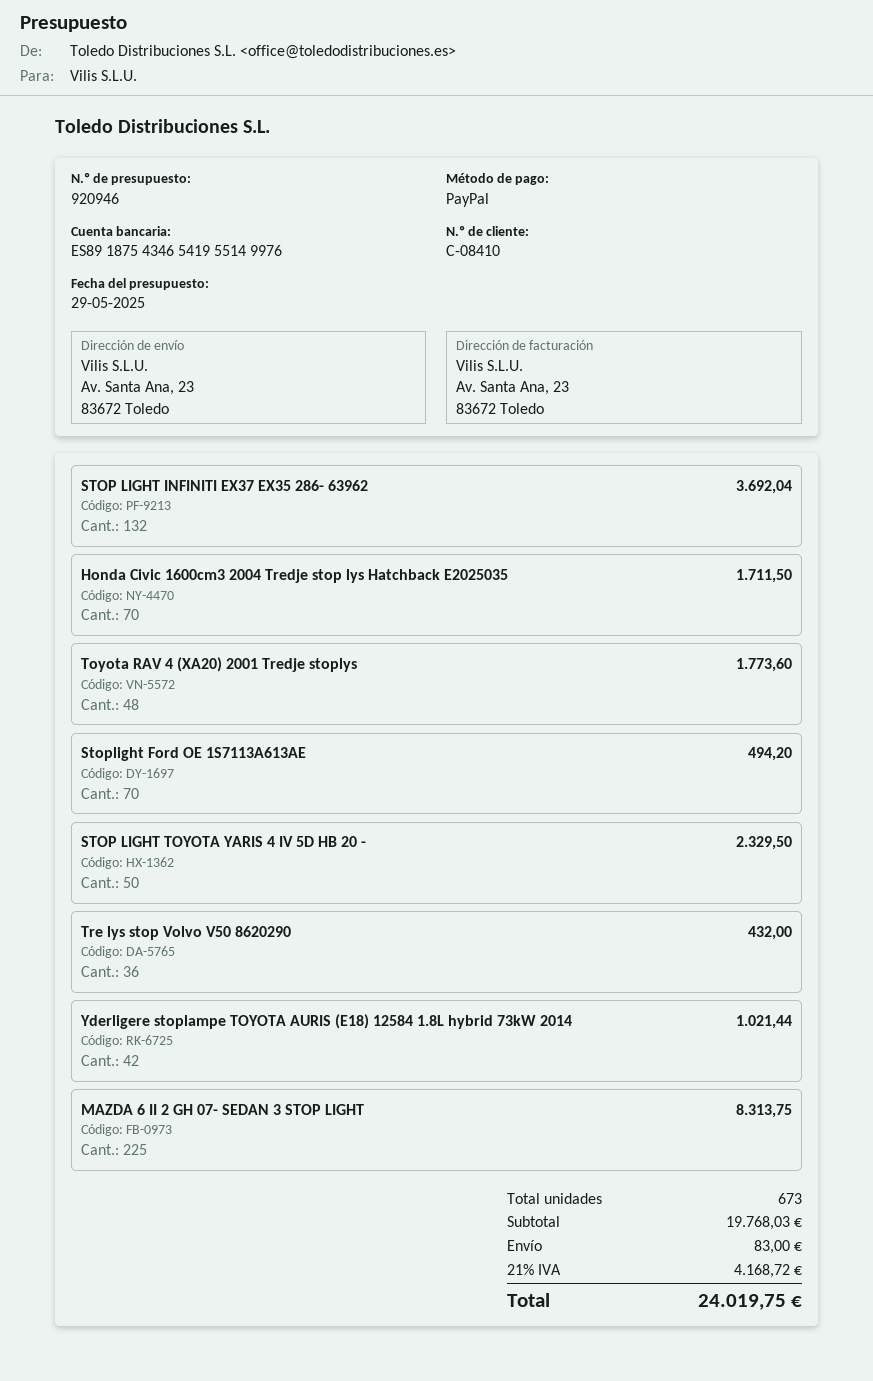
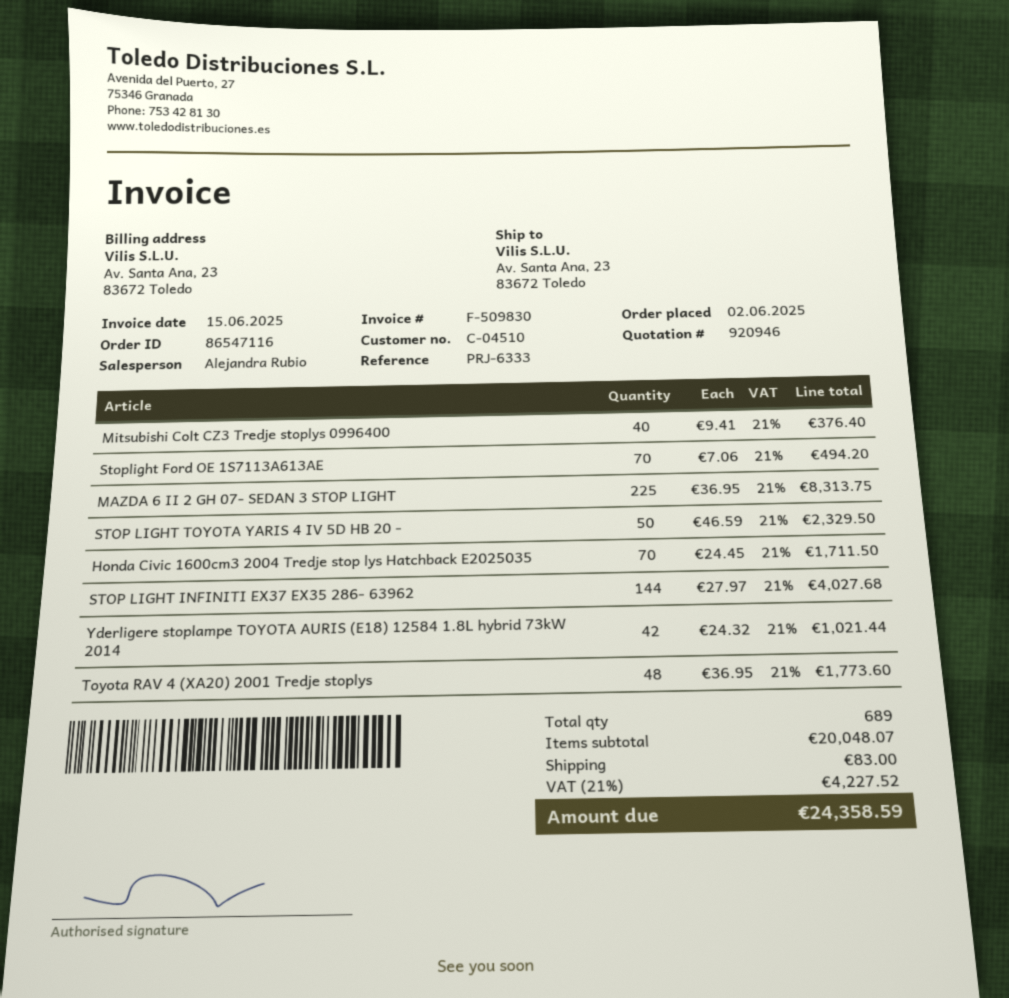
customer number: C-08410 -> C-04510
STOP LIGHT INFINITI EX37 EX35 286- 63962: 132 for 3692.04 -> 144 for 4027.68
Tre lys stop Volvo V50 8620290: 36 for 432.00 -> none
Mitsubishi Colt CZ3 Tredje stoplys 0996400: none -> 40 for 376.40
total quantity: 673 -> 689
subtotal: 19768.03 -> 20048.07
tax: 21% = 4168.72 -> 21% = 4227.52
total: 24019.75 -> 24358.59

